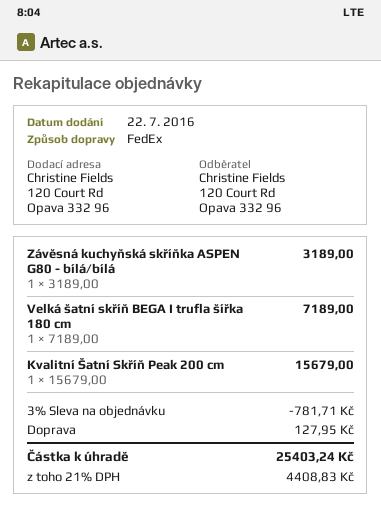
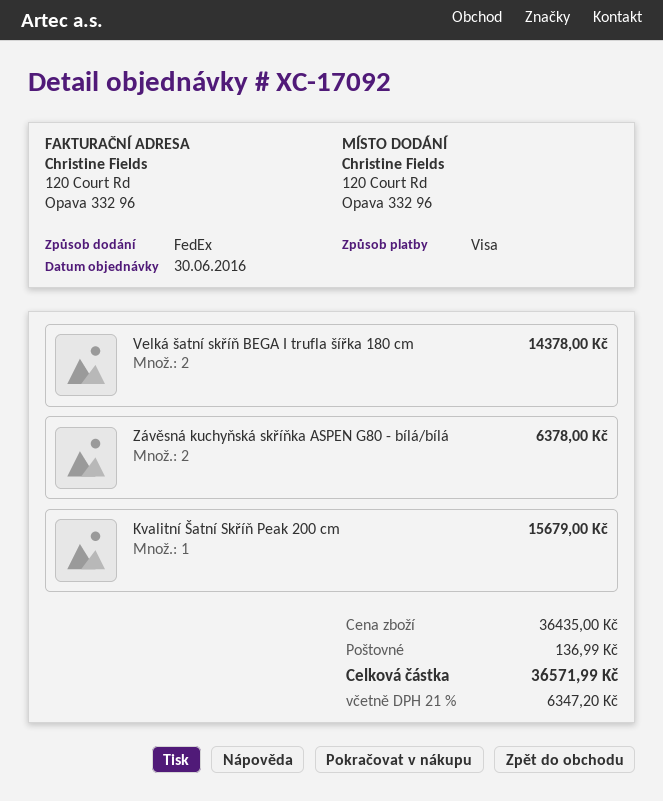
Závěsná kuchyňská skříňka ASPEN G80 - bílá/bílá: 1 for 3189.00 -> 2 for 6378.00
Velká šatní skříň BEGA I trufla šířka 180 cm: 1 for 7189.00 -> 2 for 14378.00
discount: 3% = 781.71 -> none
shipping: 127.95 -> 136.99
tax: 21% = 4408.83 -> 21% = 6347.20
total: 25403.24 -> 36571.99

